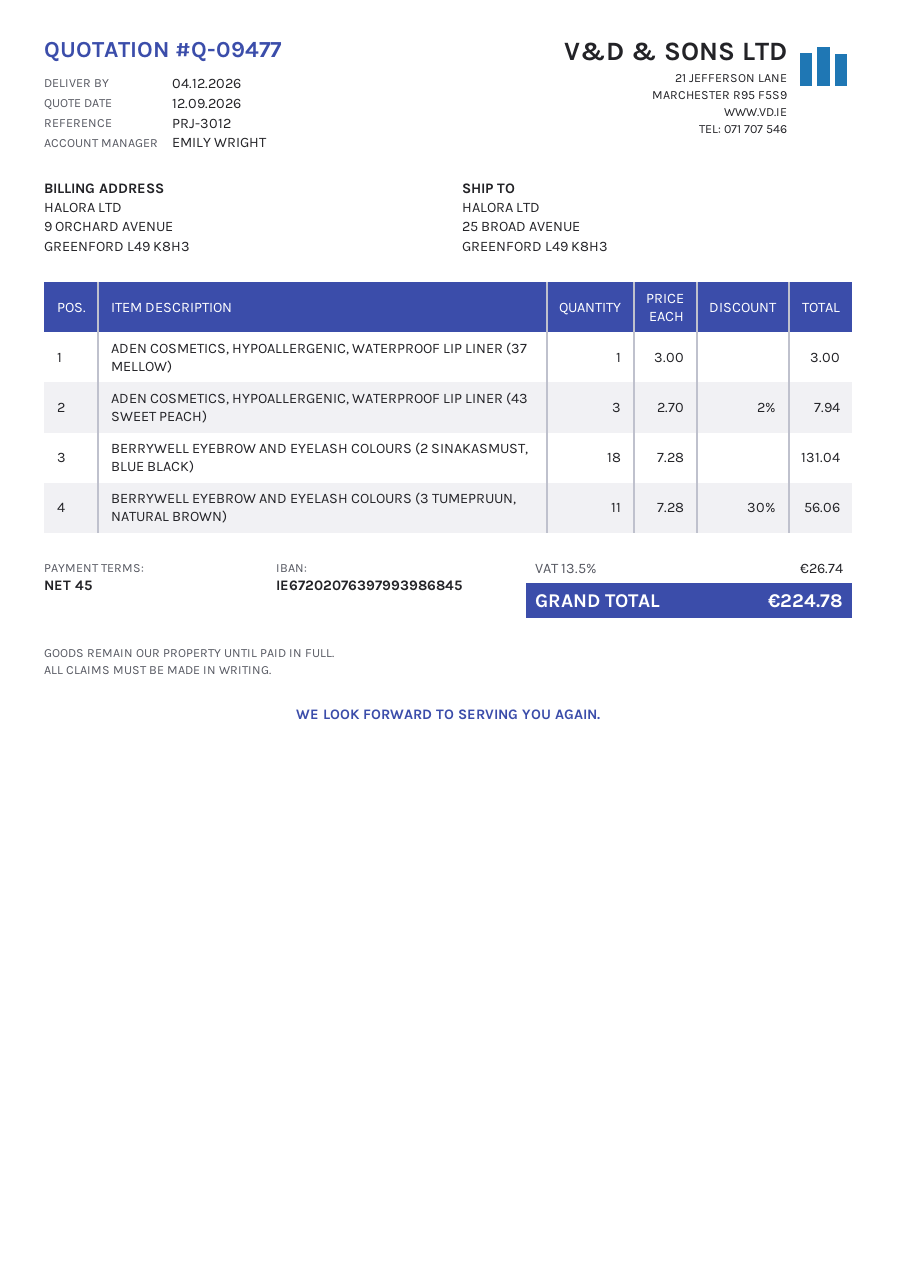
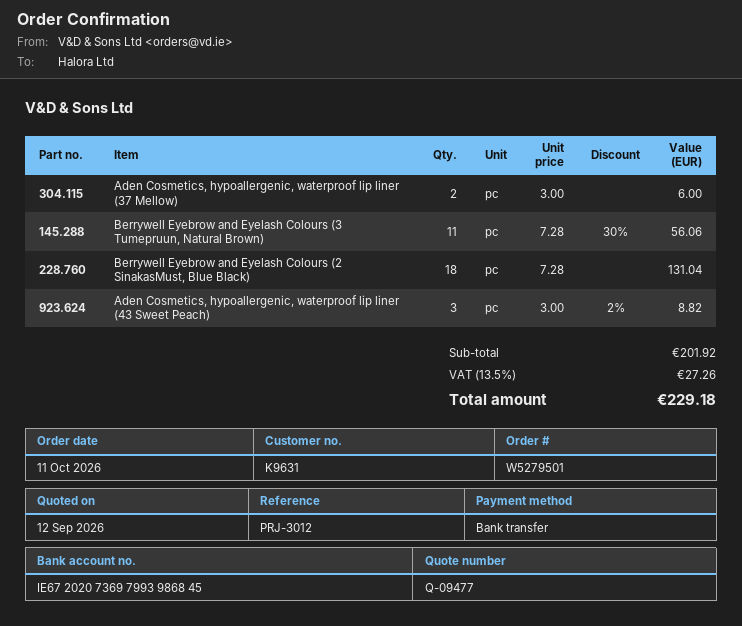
bank account: IE67202076397993986845 -> IE67202073697993986845
ADEN COSMETICS, HYPOALLERGENIC, WATERPROOF LIP LINER (37 MELLOW): 1 x 3.00 = 3.00 -> 2 x 3.00 = 6.00
ADEN COSMETICS, HYPOALLERGENIC, WATERPROOF LIP LINER (43 SWEET PEACH): 3 x 2.70 - 2% = 7.94 -> 3 x 3.00 - 2% = 8.82
tax: 13.5% = 26.74 -> 13.5% = 27.26
total: 224.78 -> 229.18

